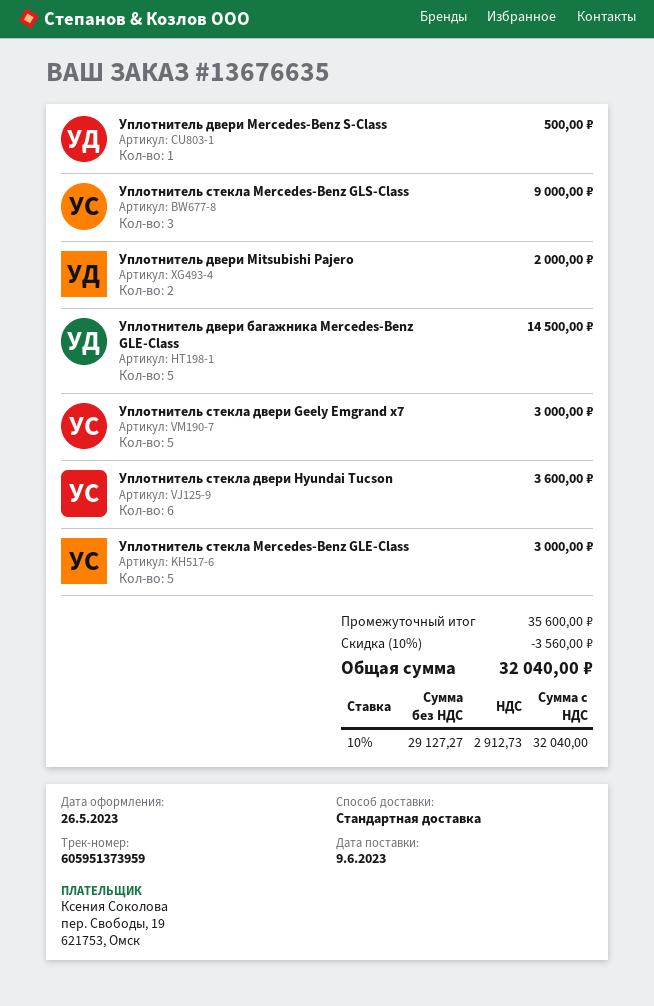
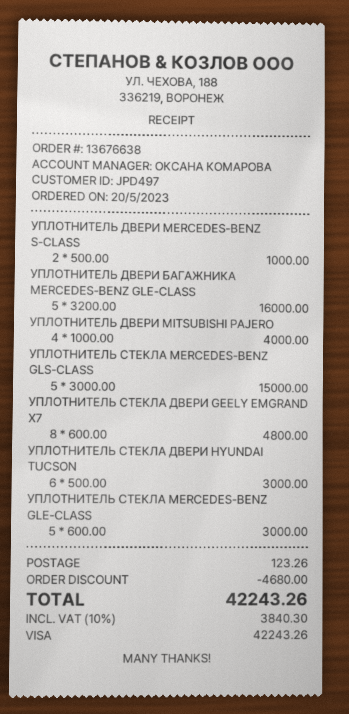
order number: 13676635 -> 13676638
order date: 2023-05-26 -> 2023-05-20
Уплотнитель двери Mercedes-Benz S-Class: 1 for 500.00 -> 2 for 1000.00
Уплотнитель стекла Mercedes-Benz GLS-Class: 3 for 9000.00 -> 5 for 15000.00
Уплотнитель двери Mitsubishi Pajero: 2 for 2000.00 -> 4 for 4000.00
Уплотнитель двери багажника Mercedes-Benz GLE-Class: 5 for 14500.00 -> 5 for 16000.00
Уплотнитель стекла двери Geely Emgrand x7: 5 for 3000.00 -> 8 for 4800.00
Уплотнитель стекла двери Hyundai Tucson: 6 for 3600.00 -> 6 for 3000.00
discount: 3560.00 -> 4680.00
shipping: none -> 123.26
tax: 10% = 2912.73 -> 10% = 3840.30
total: 32040.00 -> 42243.26

